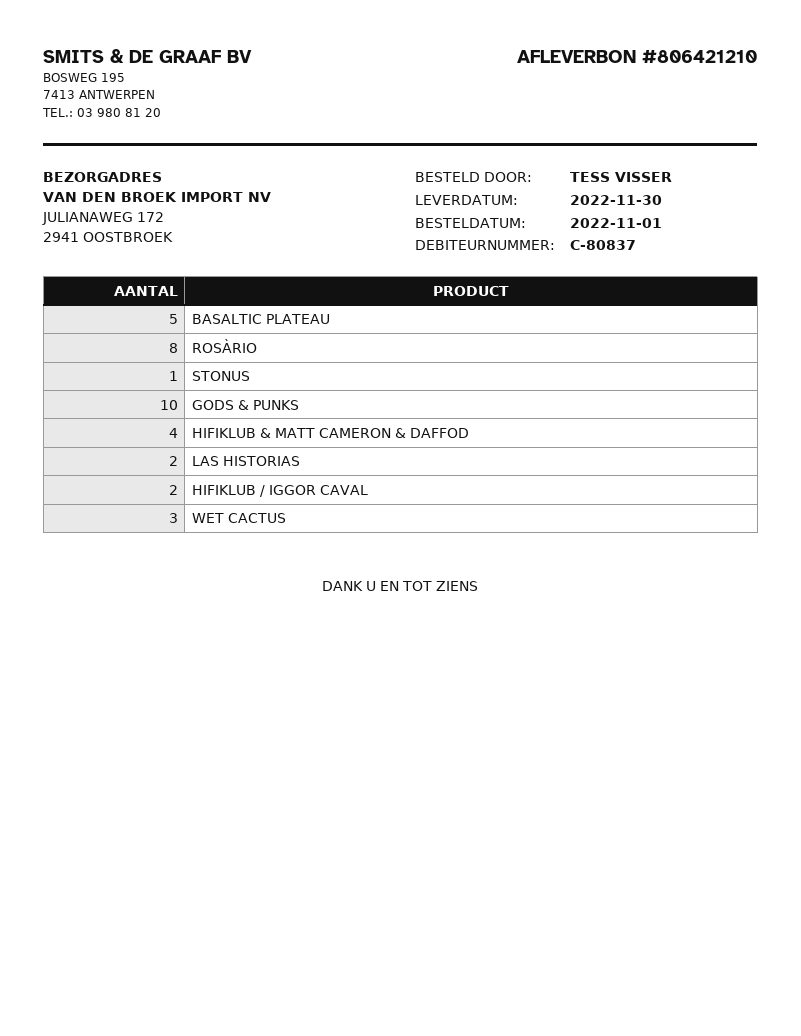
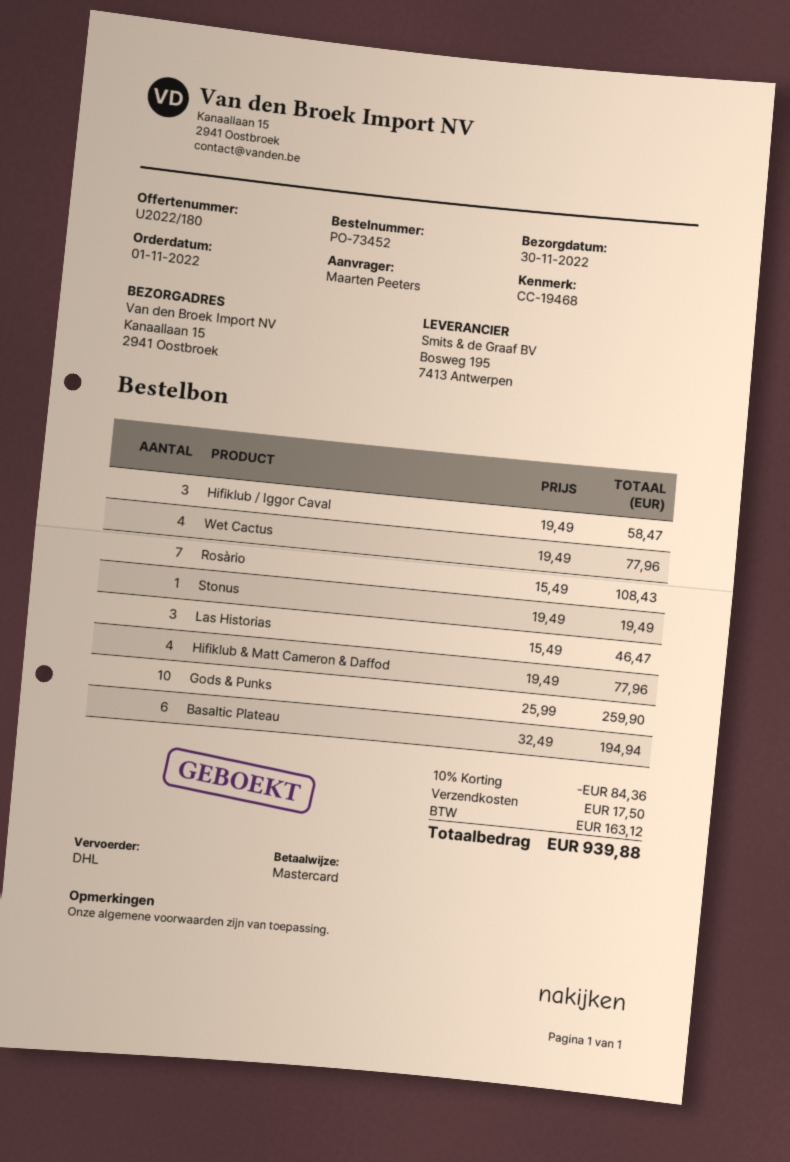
ordered by: TESS VISSER -> Maarten Peeters
ship to: JULIANAWEG 172, 2941 OOSTBROEK -> Kanaallaan 15, 2941 Oostbroek
BASALTIC PLATEAU: 5 -> 6
ROSÀRIO: 8 -> 7
LAS HISTORIAS: 2 -> 3
HIFIKLUB / IGGOR CAVAL: 2 -> 3
WET CACTUS: 3 -> 4

